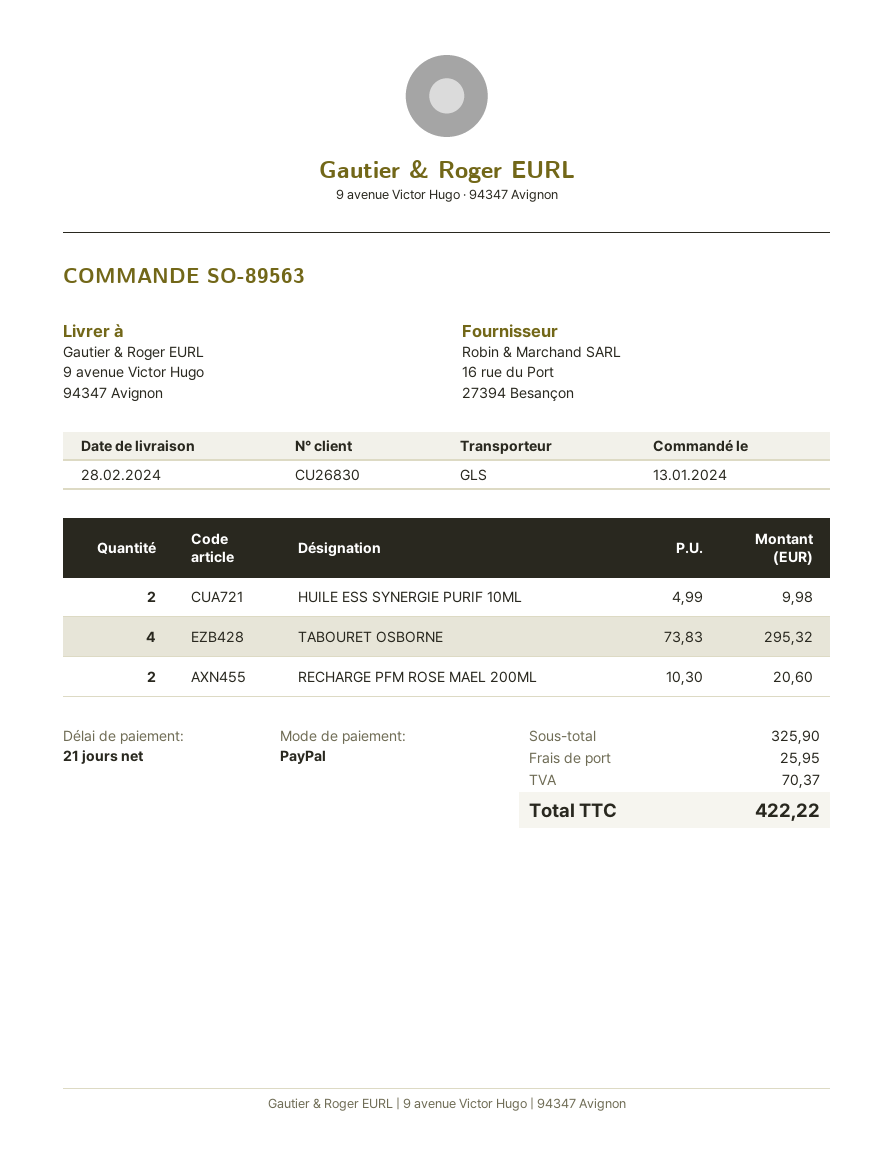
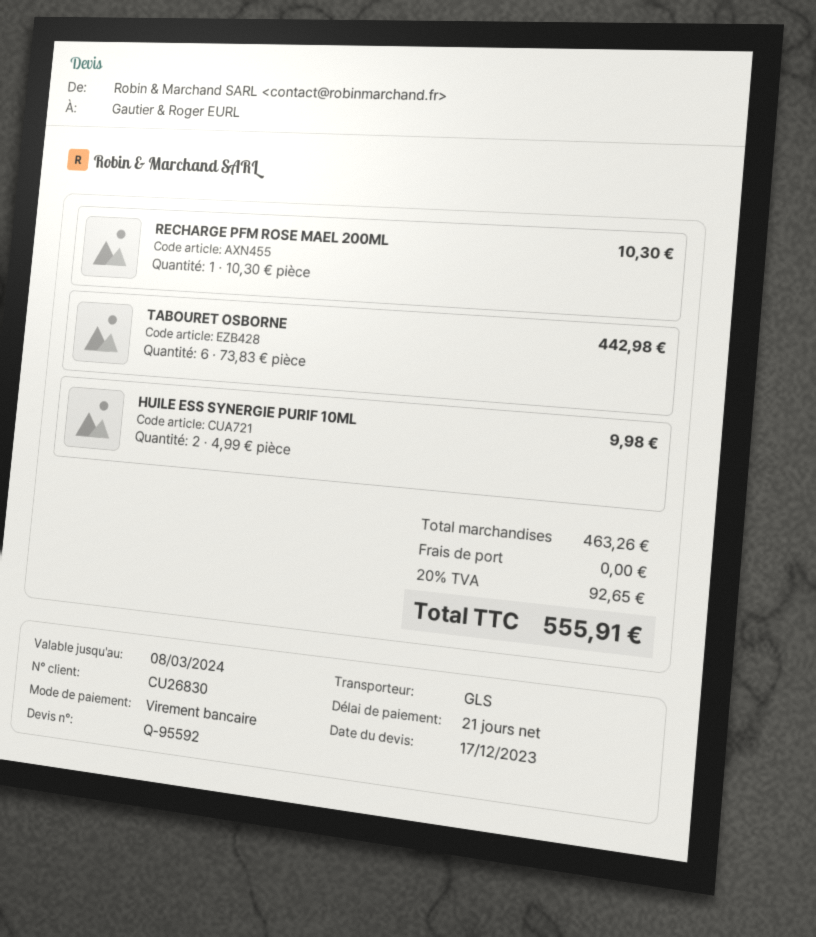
payment method: PayPal -> bank transfer
TABOURET OSBORNE: 4 x 73.83 = 295.32 -> 6 x 73.83 = 442.98
RECHARGE PFM ROSE MAEL 200ML: 2 x 10.30 = 20.60 -> 1 x 10.30 = 10.30
subtotal: 325.90 -> 463.26
shipping: 25.95 -> 0.00
tax: 70.37 -> 92.65
total: 422.22 -> 555.91

